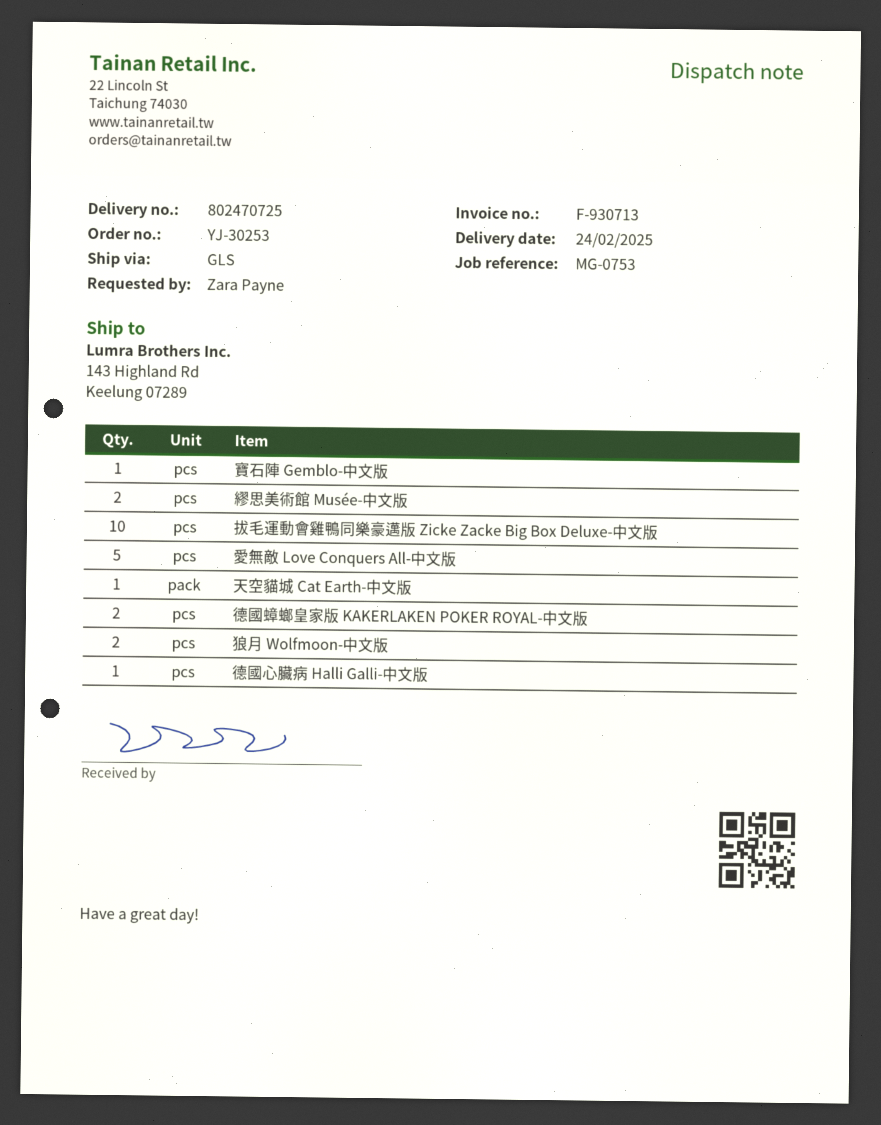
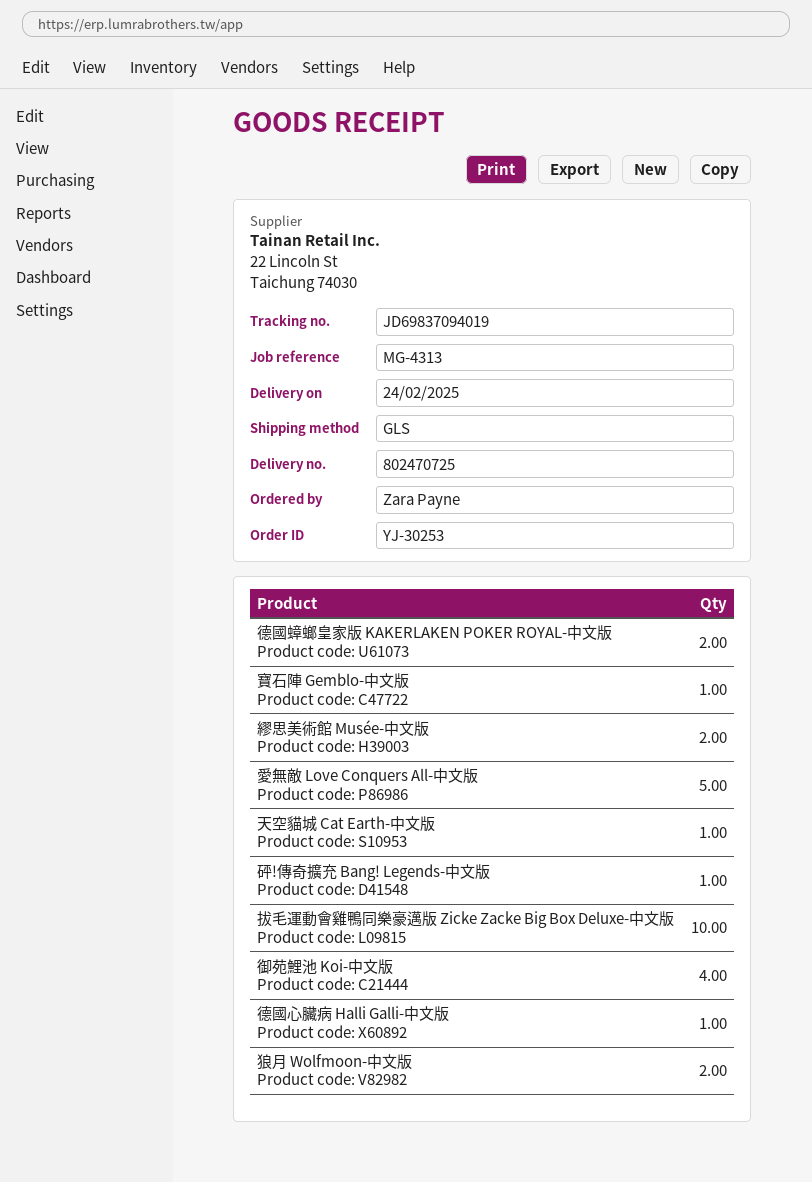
reference: MG-0753 -> MG-4313
砰!傳奇擴充 Bang! Legends-中文版: none -> 1
御苑鯉池 Koi-中文版: none -> 4

